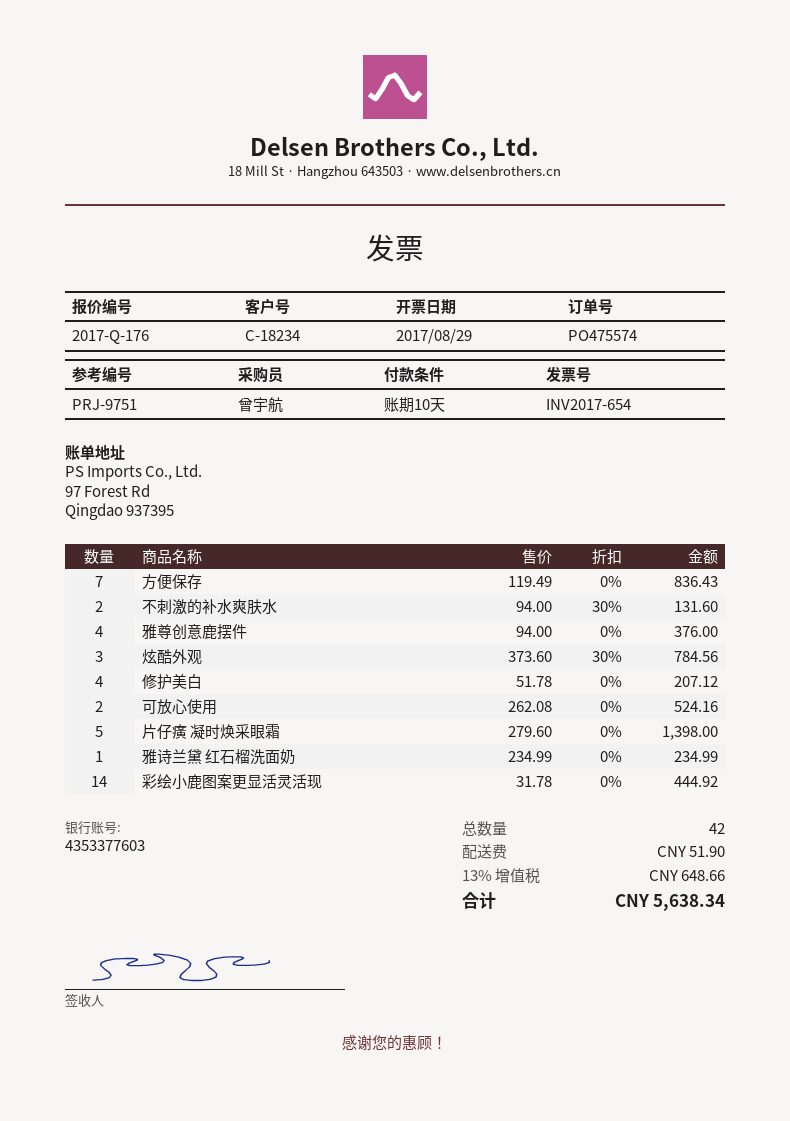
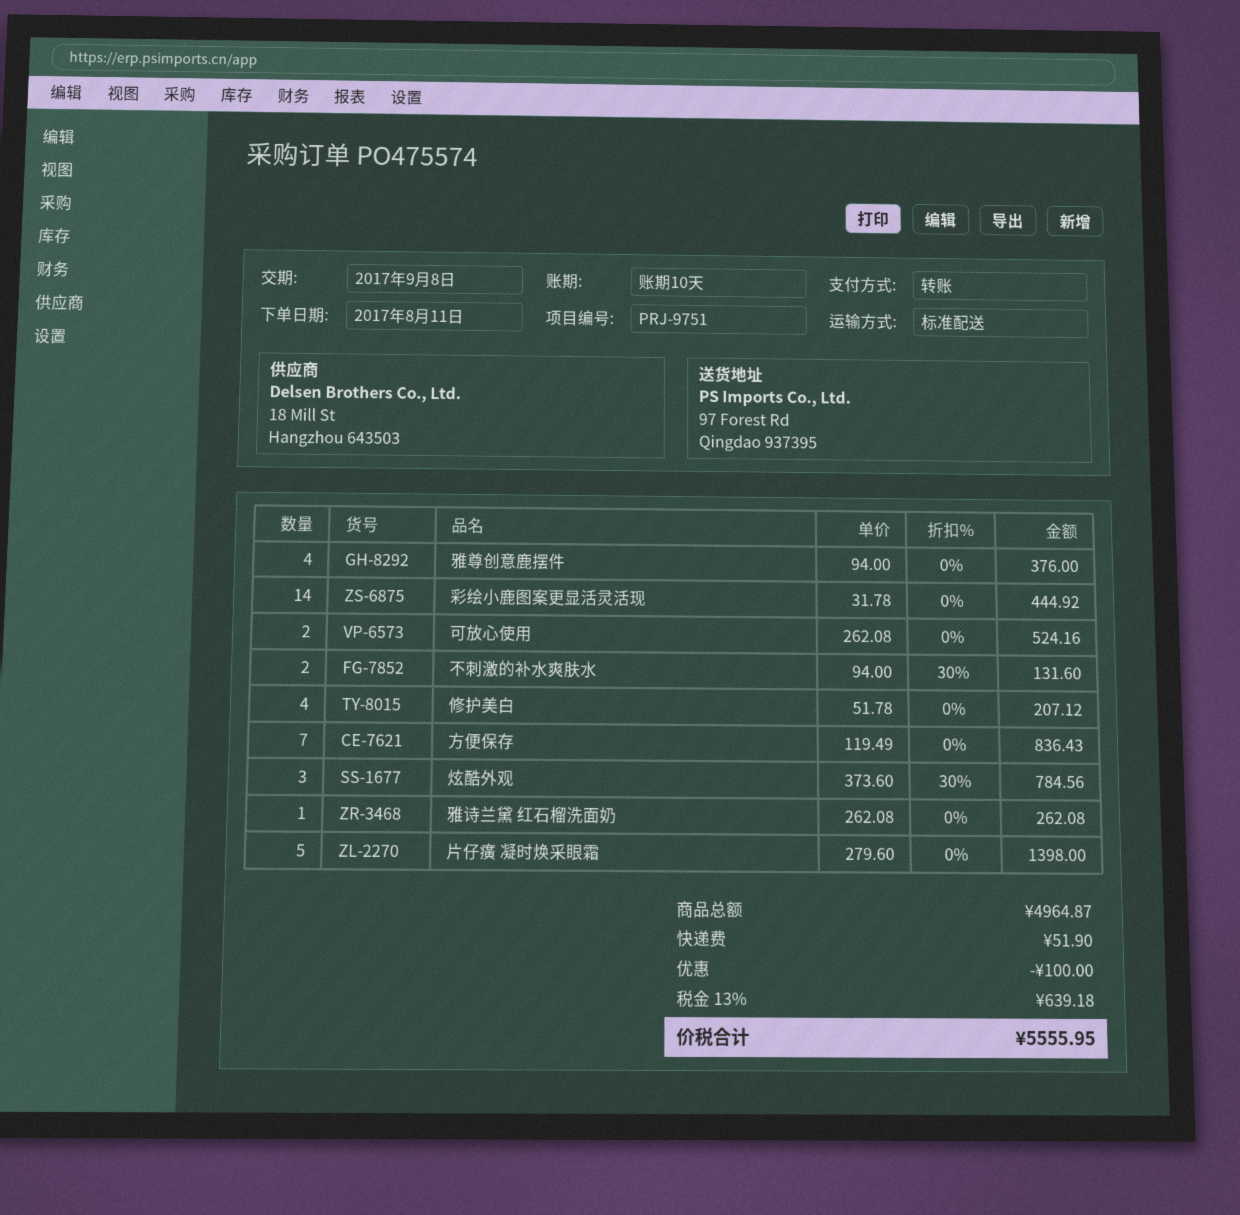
雅诗兰黛 红石榴洗面奶: 1 x 234.99 = 234.99 -> 1 x 262.08 = 262.08
discount: none -> 100.00
tax: 13% = 648.66 -> 13% = 639.18
total: 5638.34 -> 5555.95

